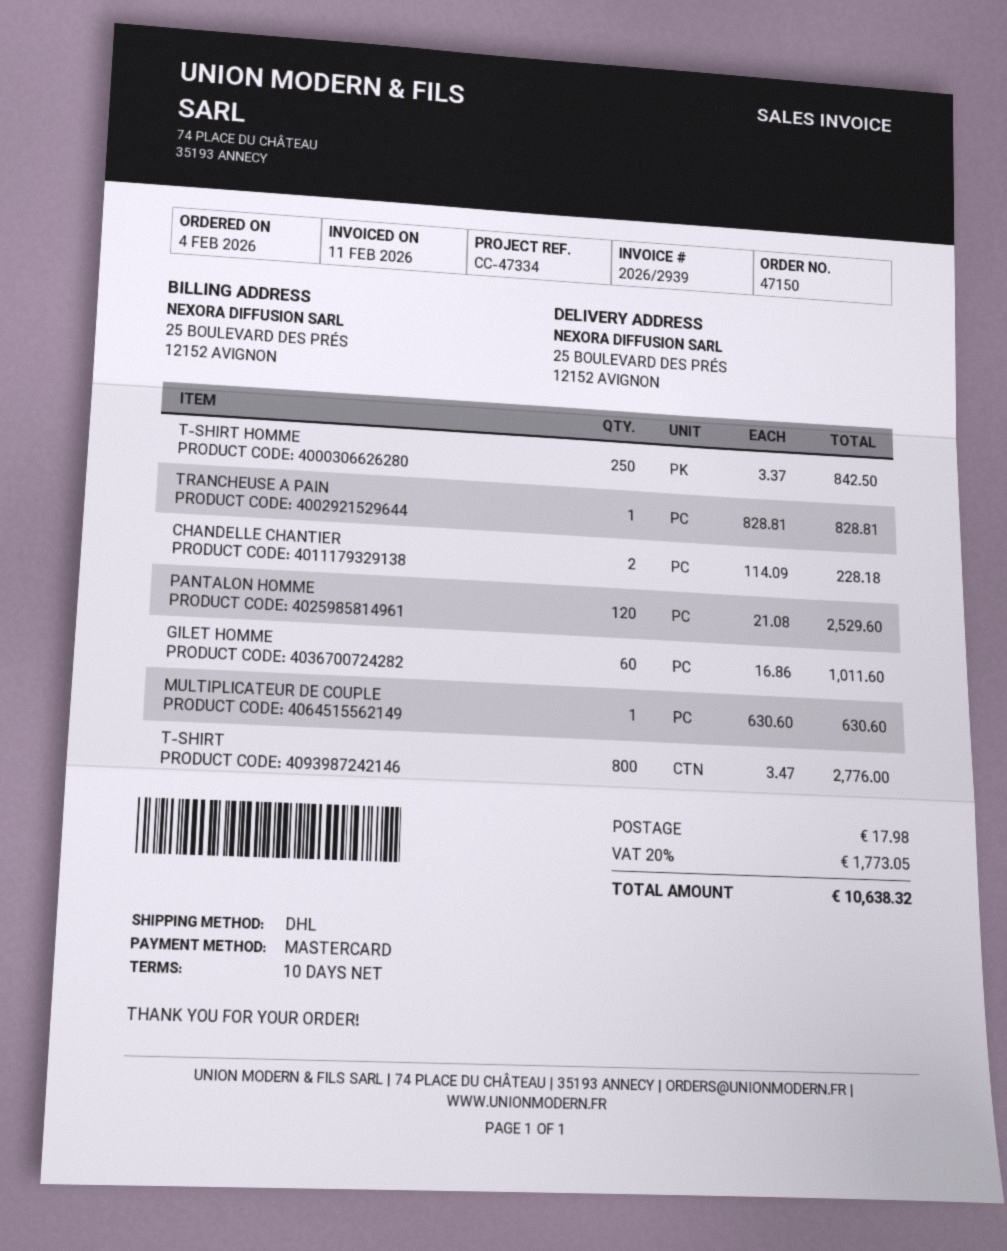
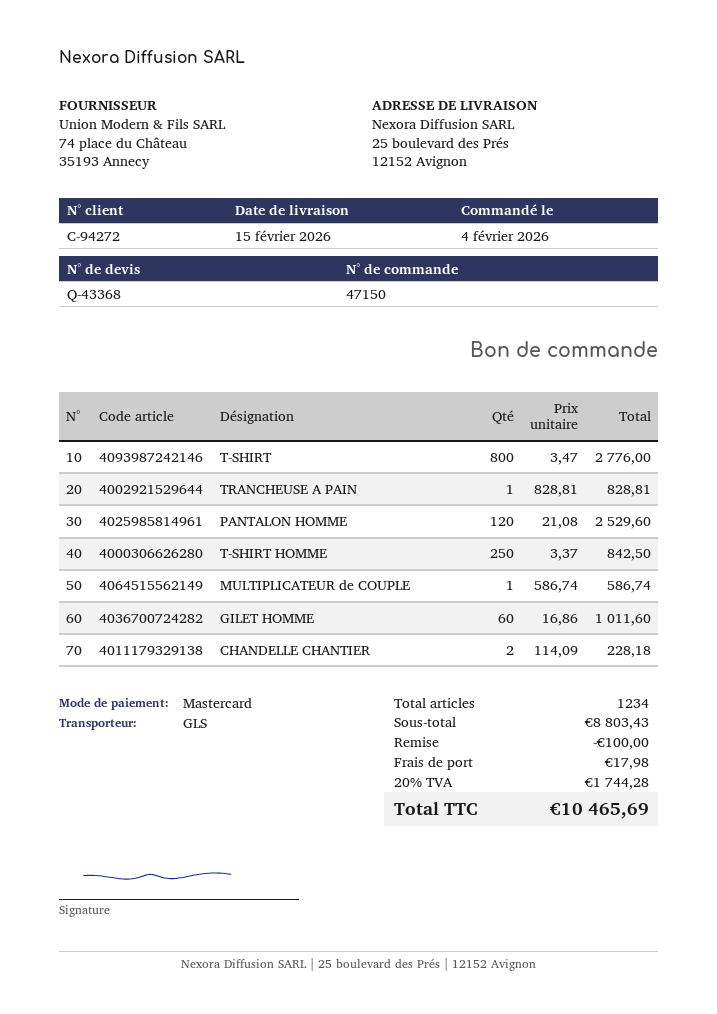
shipping method: DHL -> GLS
MULTIPLICATEUR DE COUPLE: 1 x 630.60 = 630.60 -> 1 x 586.74 = 586.74
discount: none -> 100.00
tax: 20% = 1773.05 -> 20% = 1744.28
total: 10638.32 -> 10465.69

